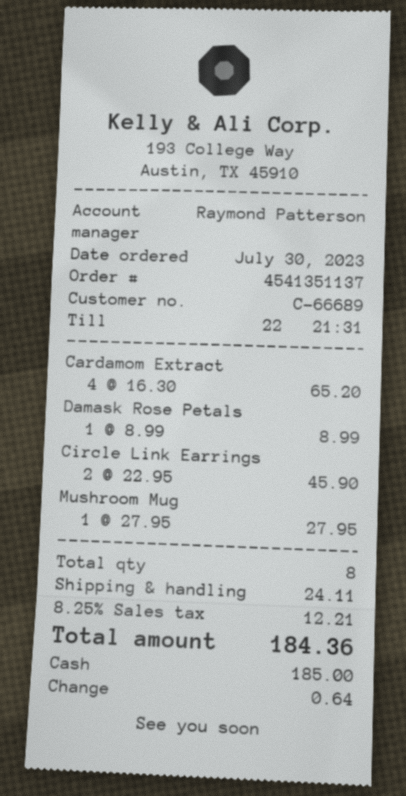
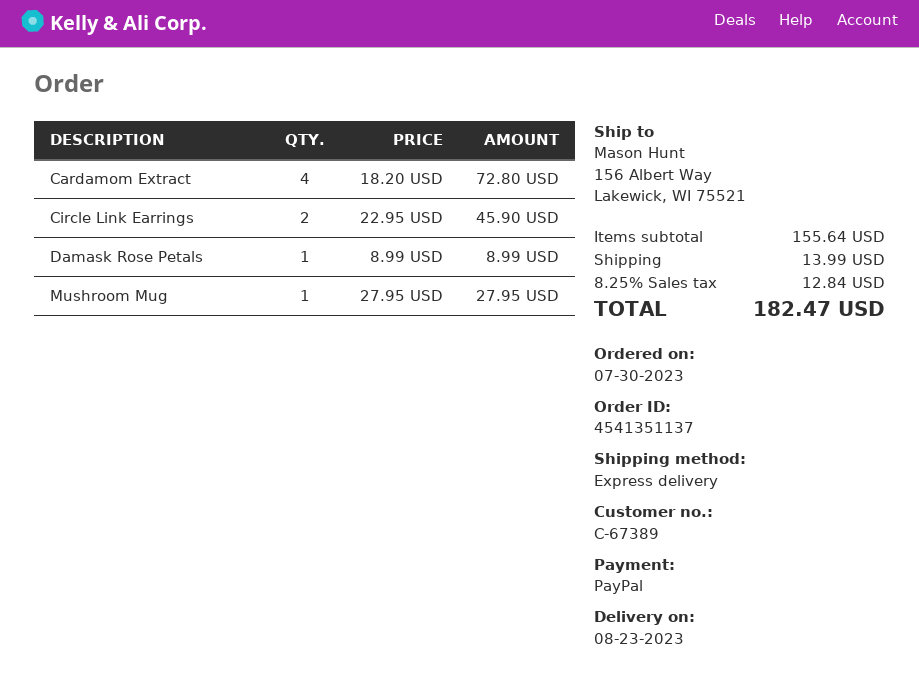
customer number: C-66689 -> C-67389
payment method: cash -> PayPal
Cardamom Extract: 4 x 16.30 = 65.20 -> 4 x 18.20 = 72.80
shipping: 24.11 -> 13.99
tax: 8.25% = 12.21 -> 8.25% = 12.84
total: 184.36 -> 182.47

